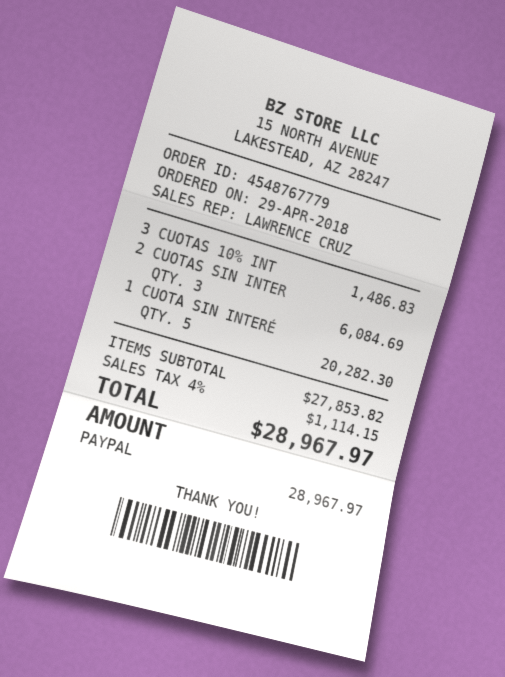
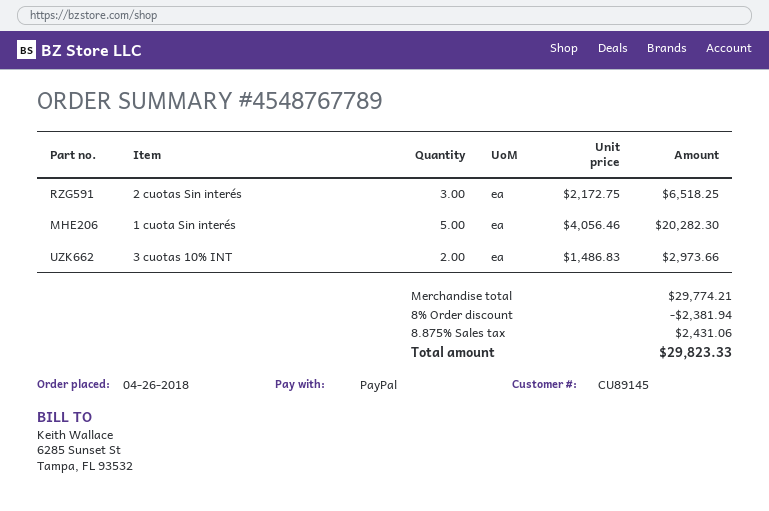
order number: 4548767779 -> 4548767789
order date: 2018-04-29 -> 2018-04-26
3 CUOTAS 10% INT: 1 for 1486.83 -> 2 for 2973.66
2 CUOTAS SIN INTER: 3 for 6084.69 -> 3 for 6518.25
subtotal: 27853.82 -> 29774.21
discount: none -> 8% = 2381.94
tax: 4% = 1114.15 -> 8.875% = 2431.06
total: 28967.97 -> 29823.33

